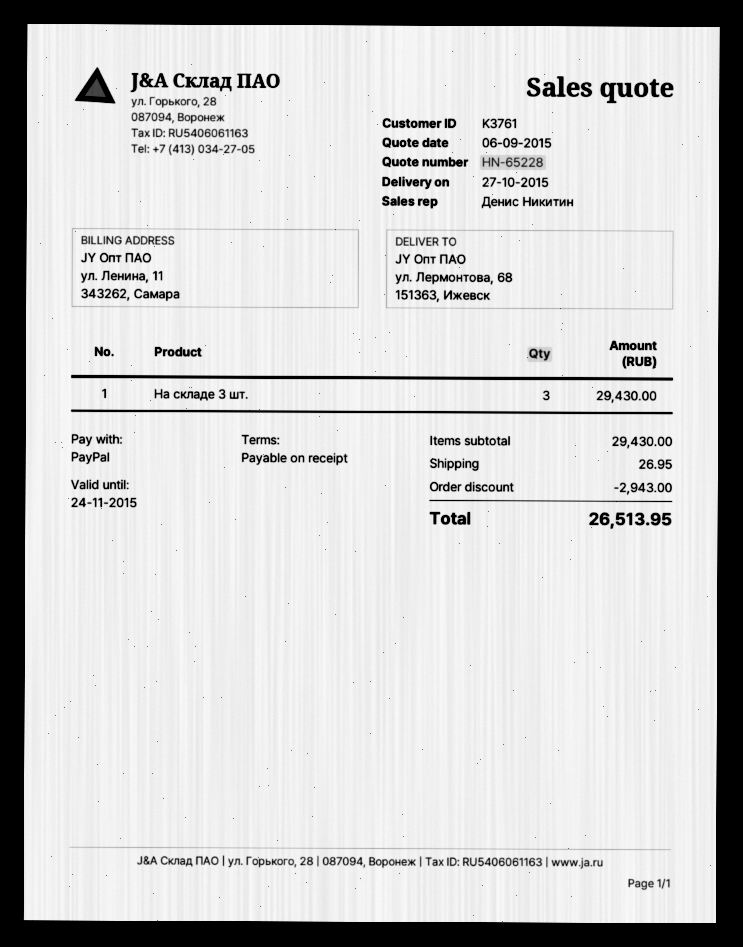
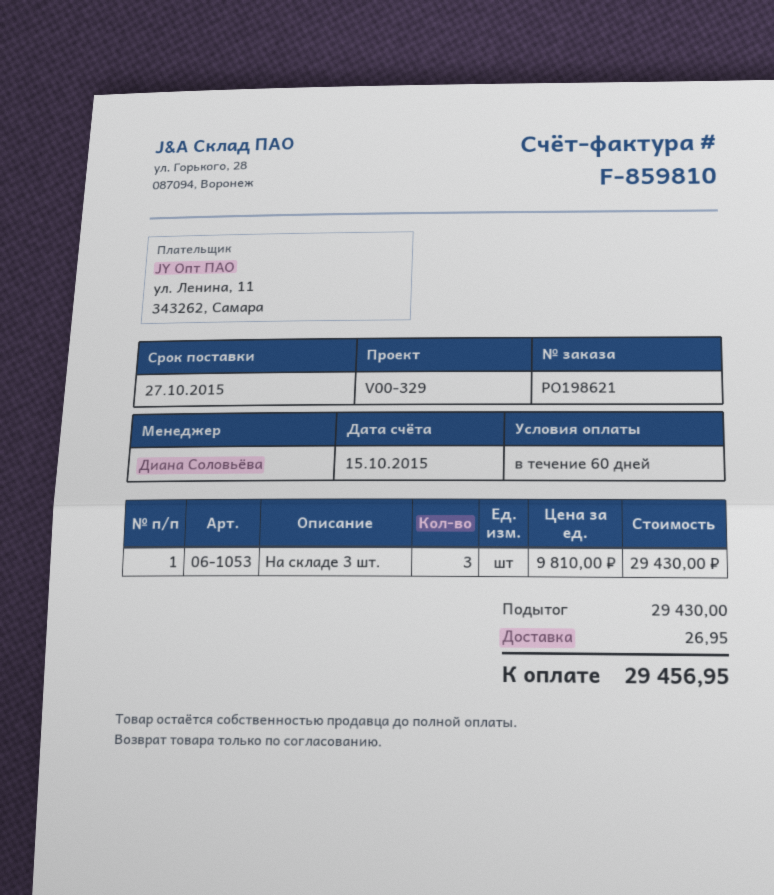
payment terms: on receipt -> 60 days
sales rep: Денис Никитин -> Диана Соловьёва
discount: 2943.00 -> none
total: 26513.95 -> 29456.95

